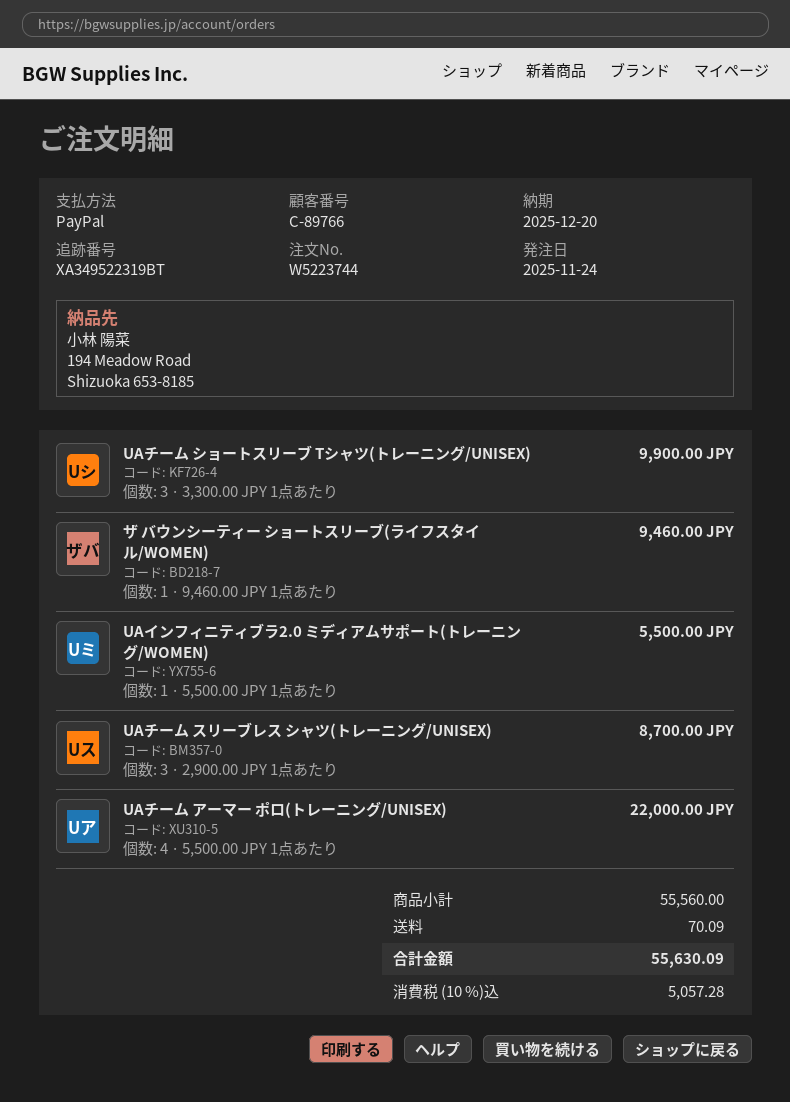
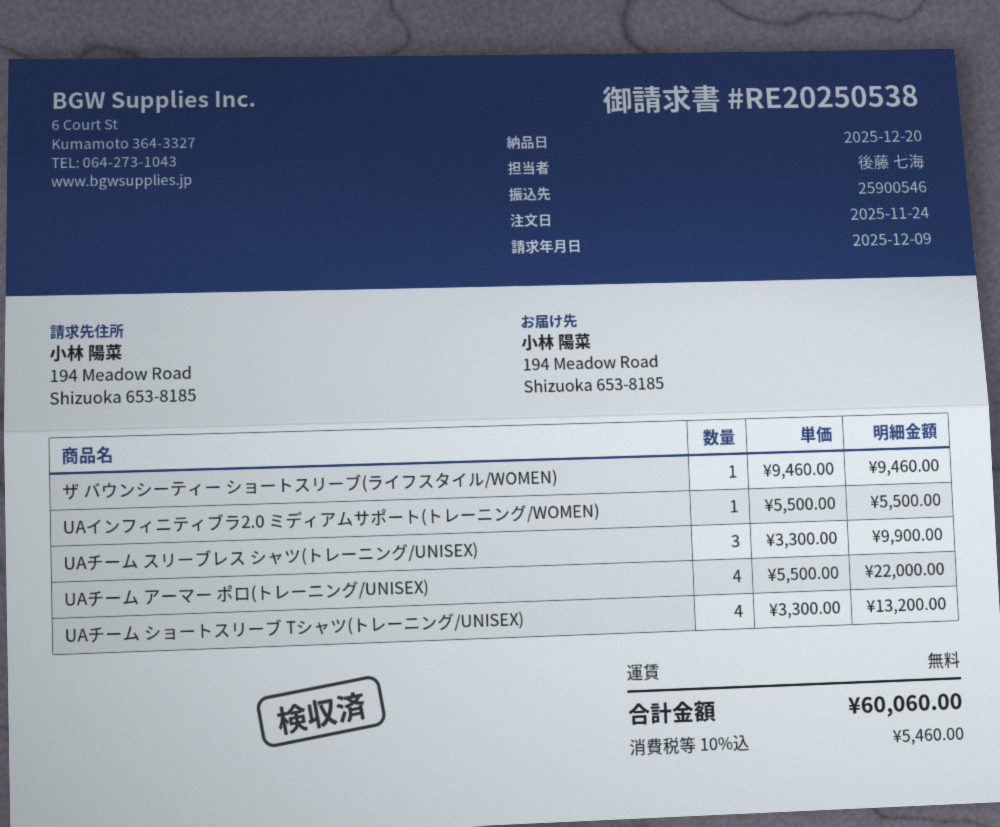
UAチーム ショートスリーブ Tシャツ(トレーニング/UNISEX): 3 x 3300.00 = 9900.00 -> 4 x 3300.00 = 13200.00
UAチーム スリーブレス シャツ(トレーニング/UNISEX): 3 x 2900.00 = 8700.00 -> 3 x 3300.00 = 9900.00
shipping: 70.09 -> 0.00
tax: 10% = 5057.28 -> 10% = 5460.00
total: 55630.09 -> 60060.00

